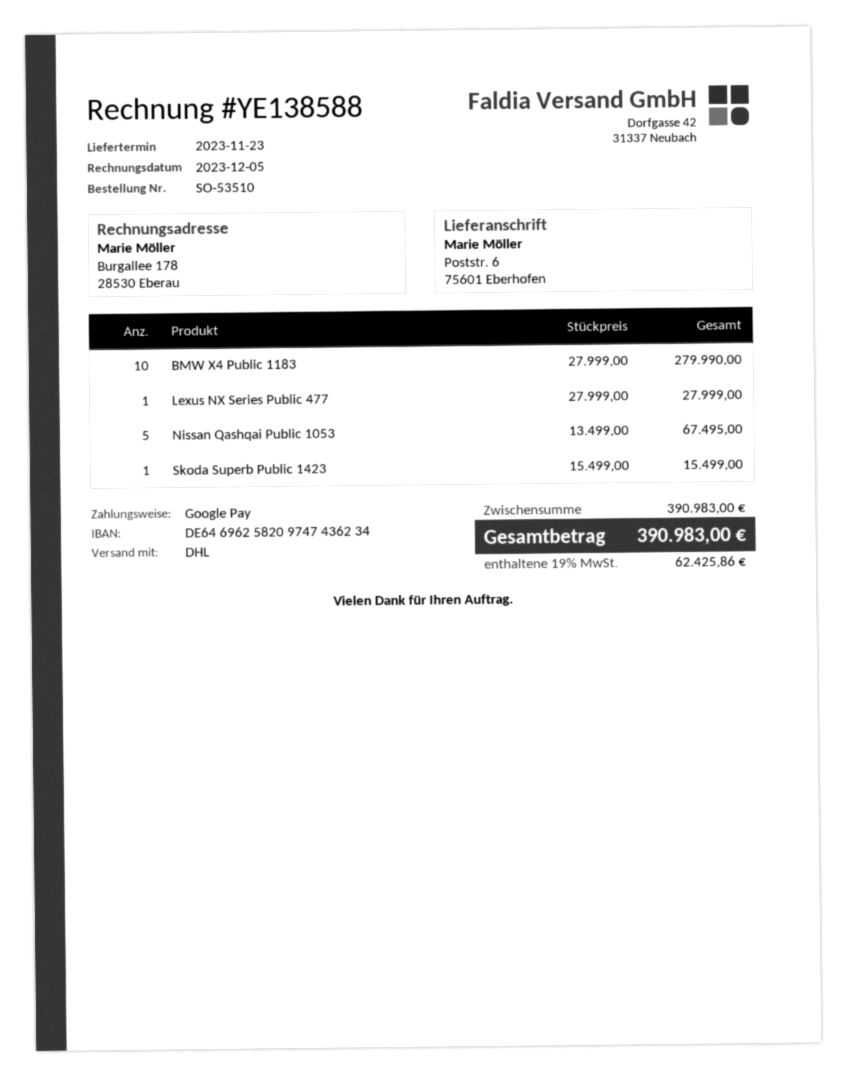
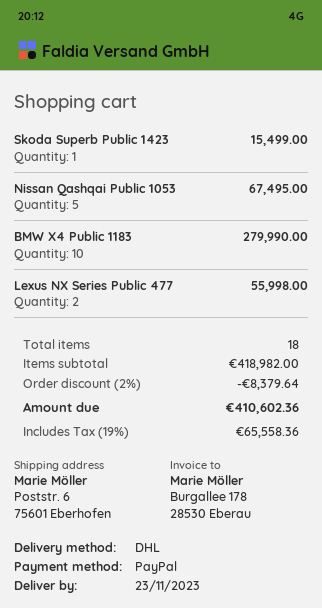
payment method: Google Pay -> PayPal
Lexus NX Series Public 477: 1 for 27999.00 -> 2 for 55998.00
subtotal: 390983.00 -> 418982.00
discount: none -> 2% = 8379.64
tax: 19% = 62425.86 -> 19% = 65558.36
total: 390983.00 -> 410602.36

